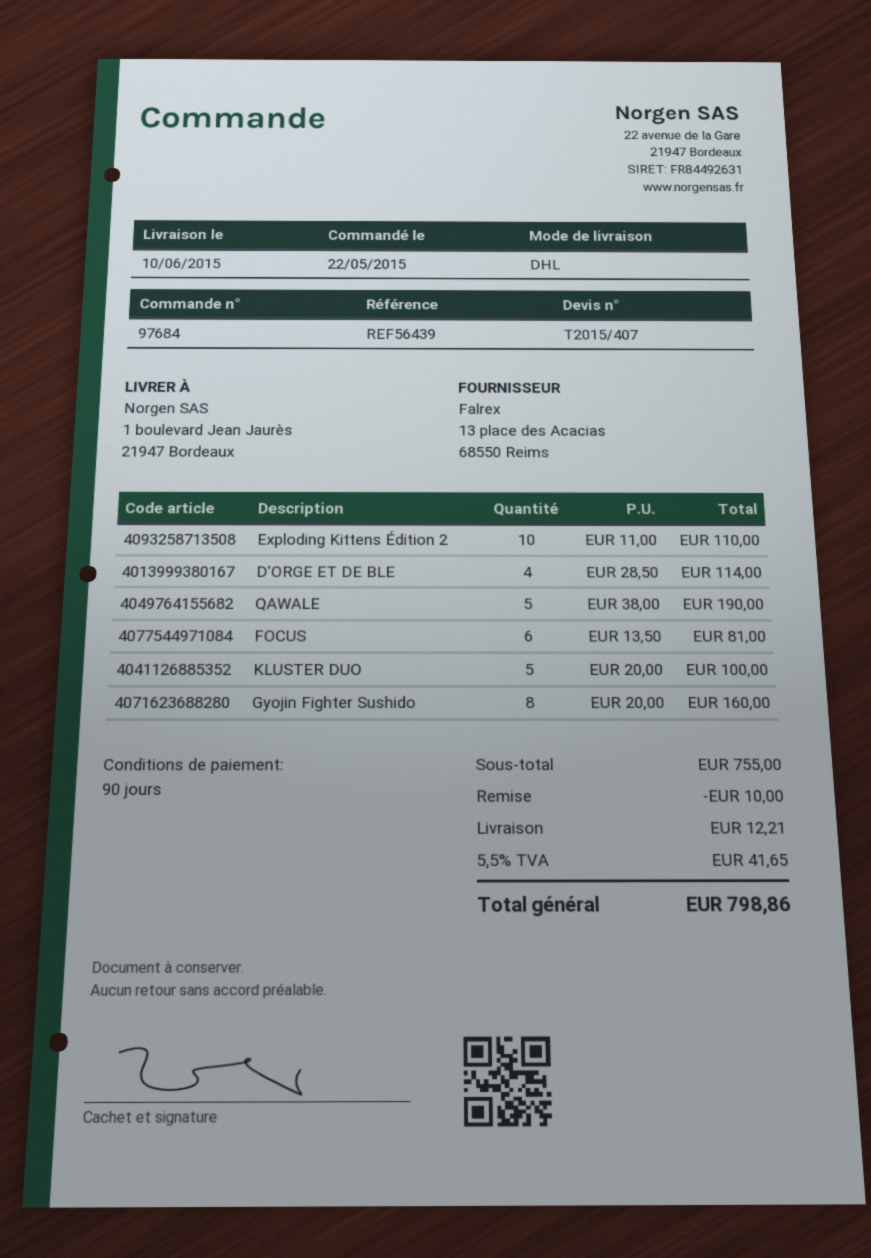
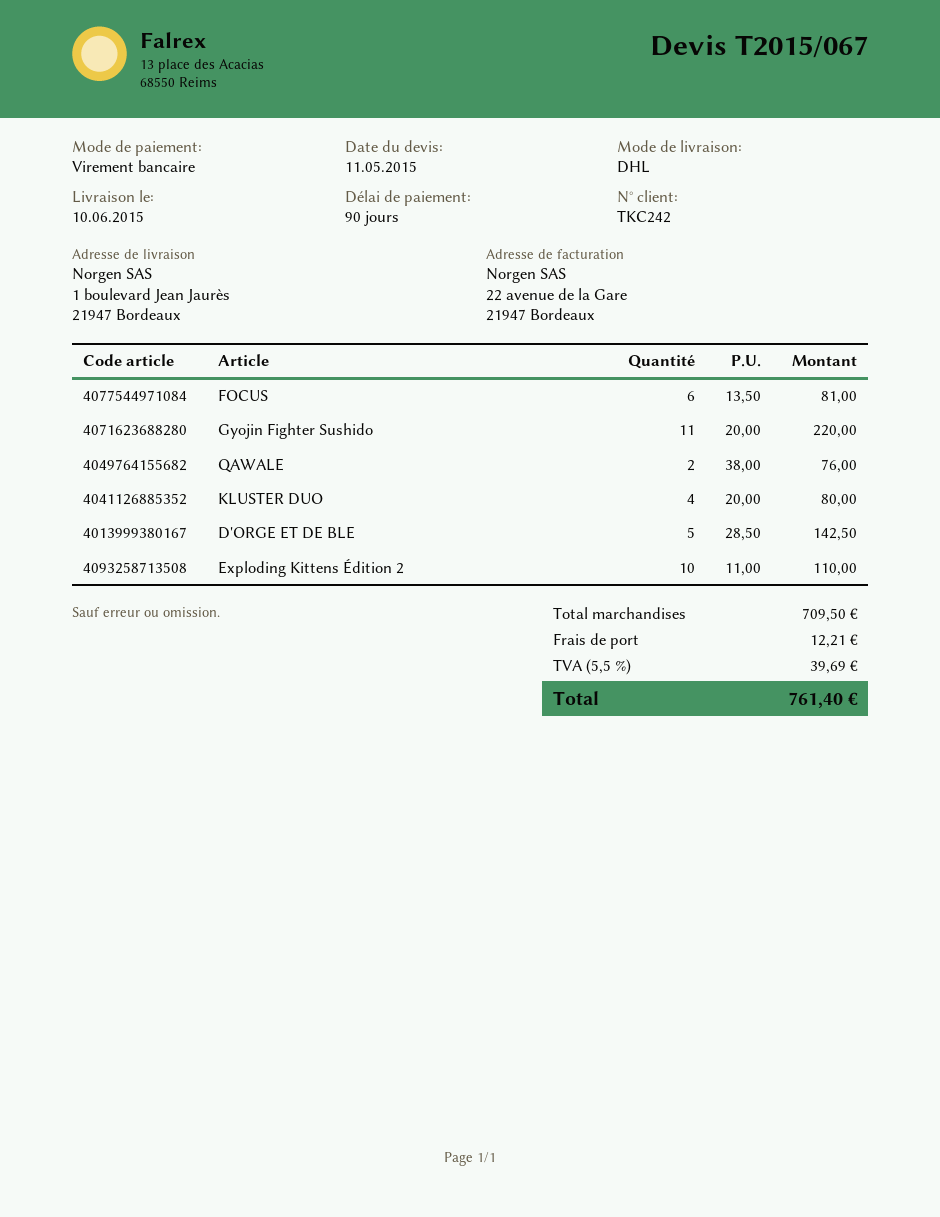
quote number: T2015/407 -> T2015/067
D'ORGE ET DE BLE: 4 x 28.50 = 114.00 -> 5 x 28.50 = 142.50
QAWALE: 5 x 38.00 = 190.00 -> 2 x 38.00 = 76.00
KLUSTER DUO: 5 x 20.00 = 100.00 -> 4 x 20.00 = 80.00
Gyojin Fighter Sushido: 8 x 20.00 = 160.00 -> 11 x 20.00 = 220.00
subtotal: 755.00 -> 709.50
discount: 10.00 -> none
tax: 5.5% = 41.65 -> 5.5% = 39.69
total: 798.86 -> 761.40

